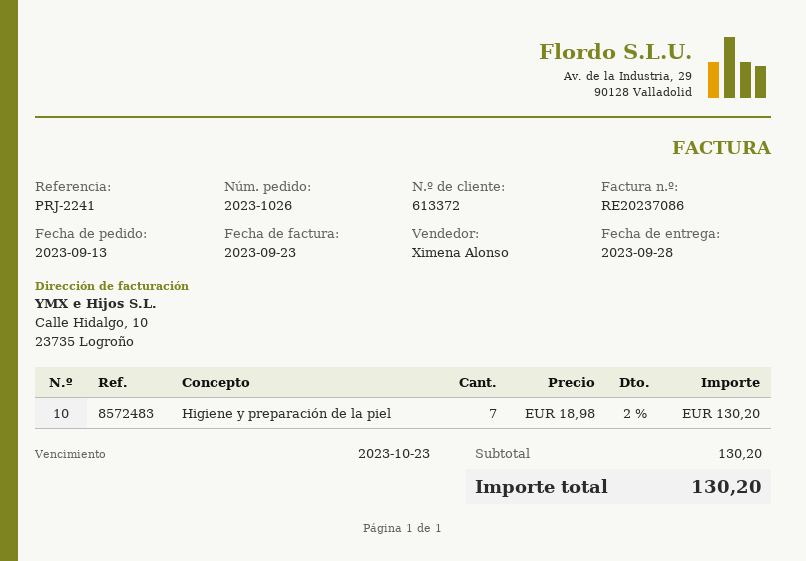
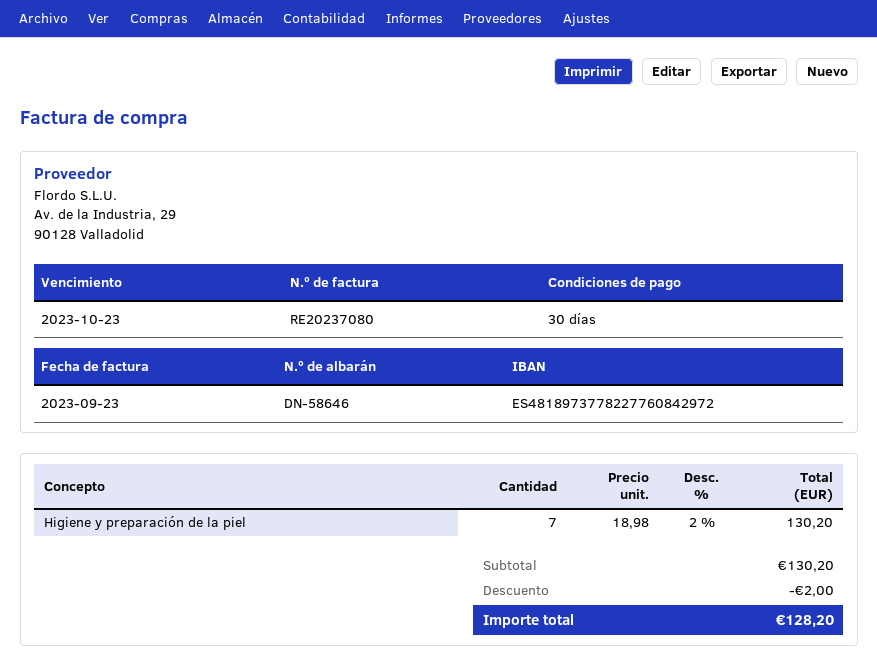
invoice number: RE20237086 -> RE20237080
discount: none -> 2.00
total: 130.20 -> 128.20

